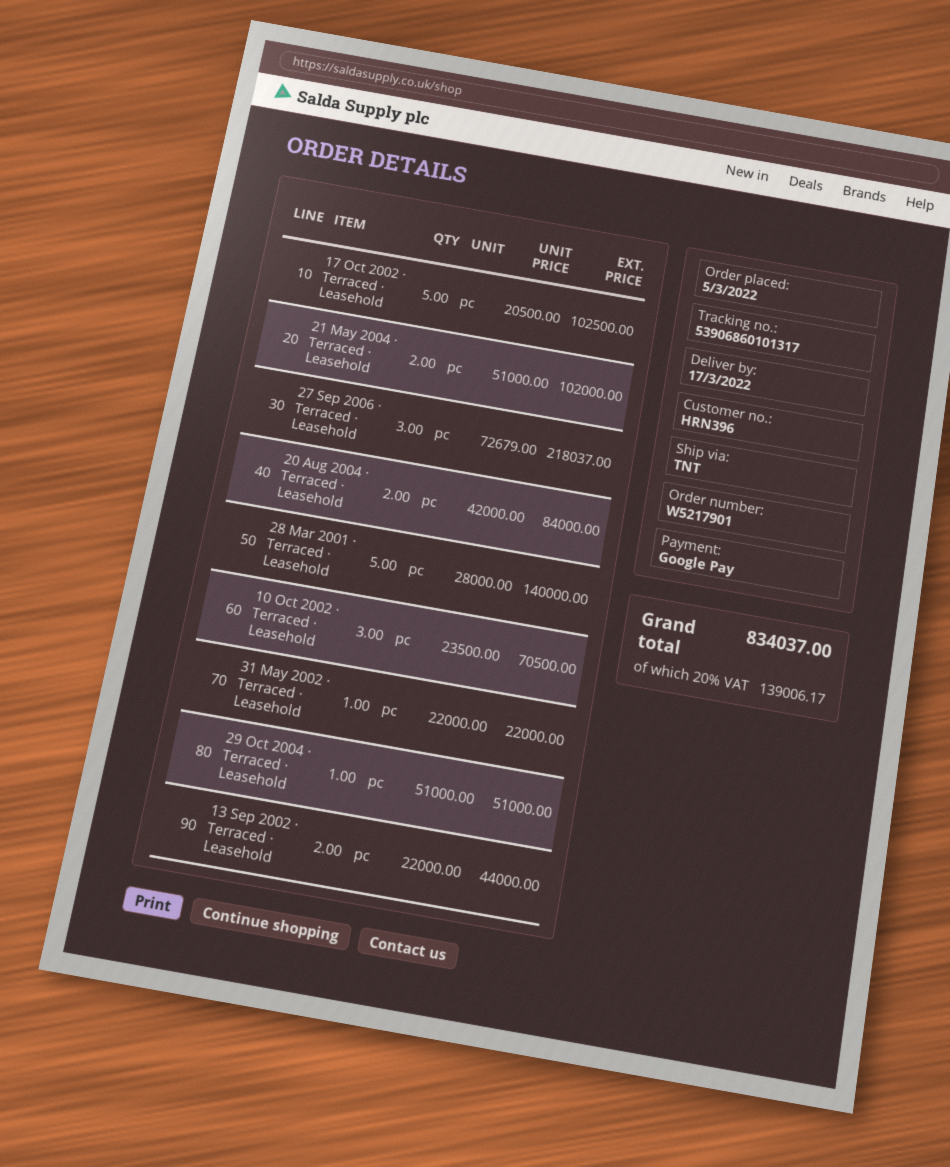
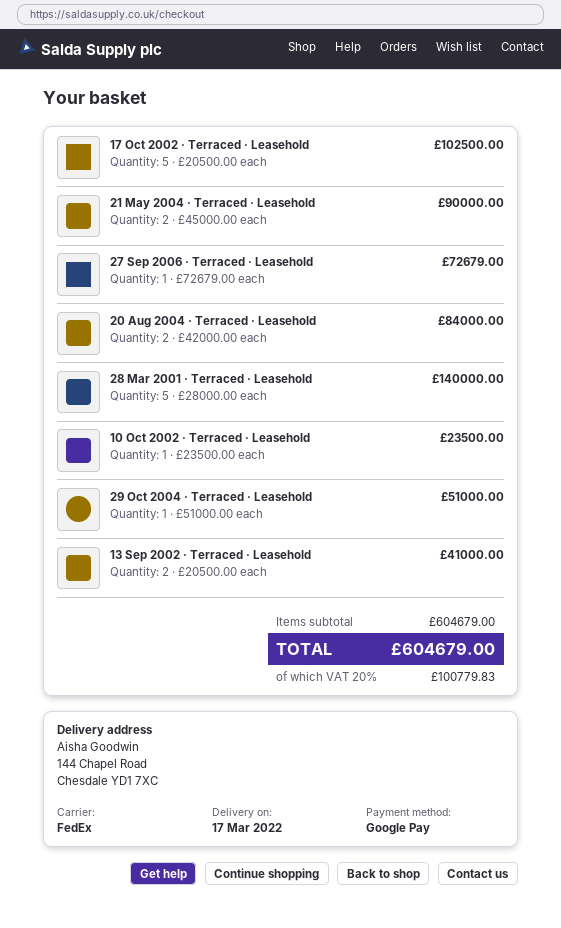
shipping method: TNT -> FedEx
21 May 2004 · Terraced · Leasehold: 2 x 51000.00 = 102000.00 -> 2 x 45000.00 = 90000.00
27 Sep 2006 · Terraced · Leasehold: 3 x 72679.00 = 218037.00 -> 1 x 72679.00 = 72679.00
10 Oct 2002 · Terraced · Leasehold: 3 x 23500.00 = 70500.00 -> 1 x 23500.00 = 23500.00
31 May 2002 · Terraced · Leasehold: 1 x 22000.00 = 22000.00 -> none
13 Sep 2002 · Terraced · Leasehold: 2 x 22000.00 = 44000.00 -> 2 x 20500.00 = 41000.00
tax: 20% = 139006.17 -> 20% = 100779.83
total: 834037.00 -> 604679.00

